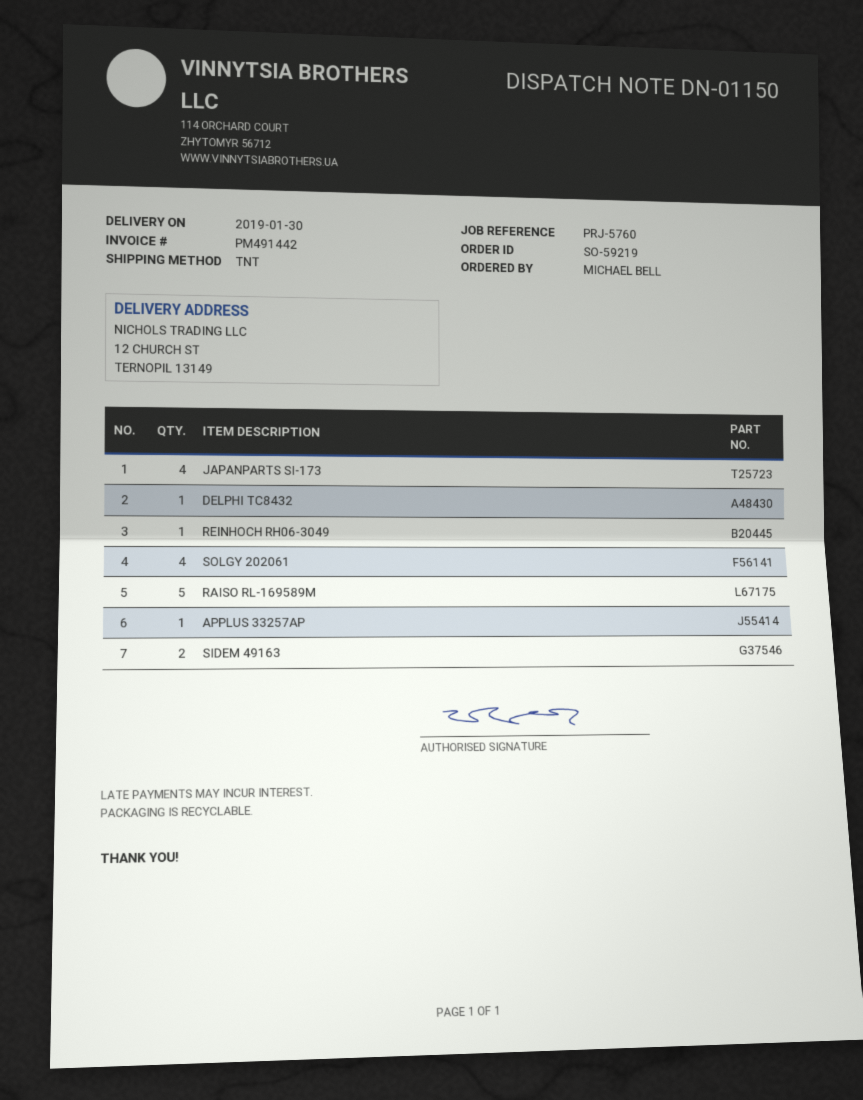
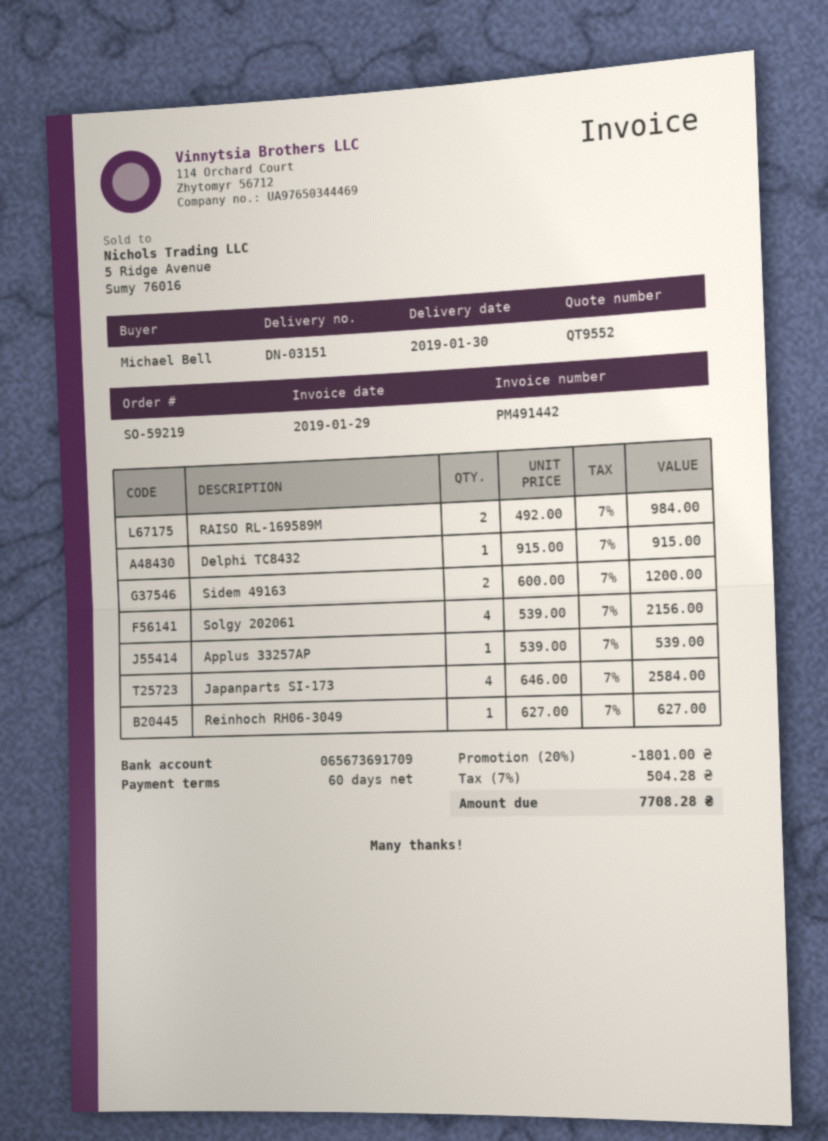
delivery note number: DN-01150 -> DN-03151
RAISO RL-169589M: 5 -> 2

